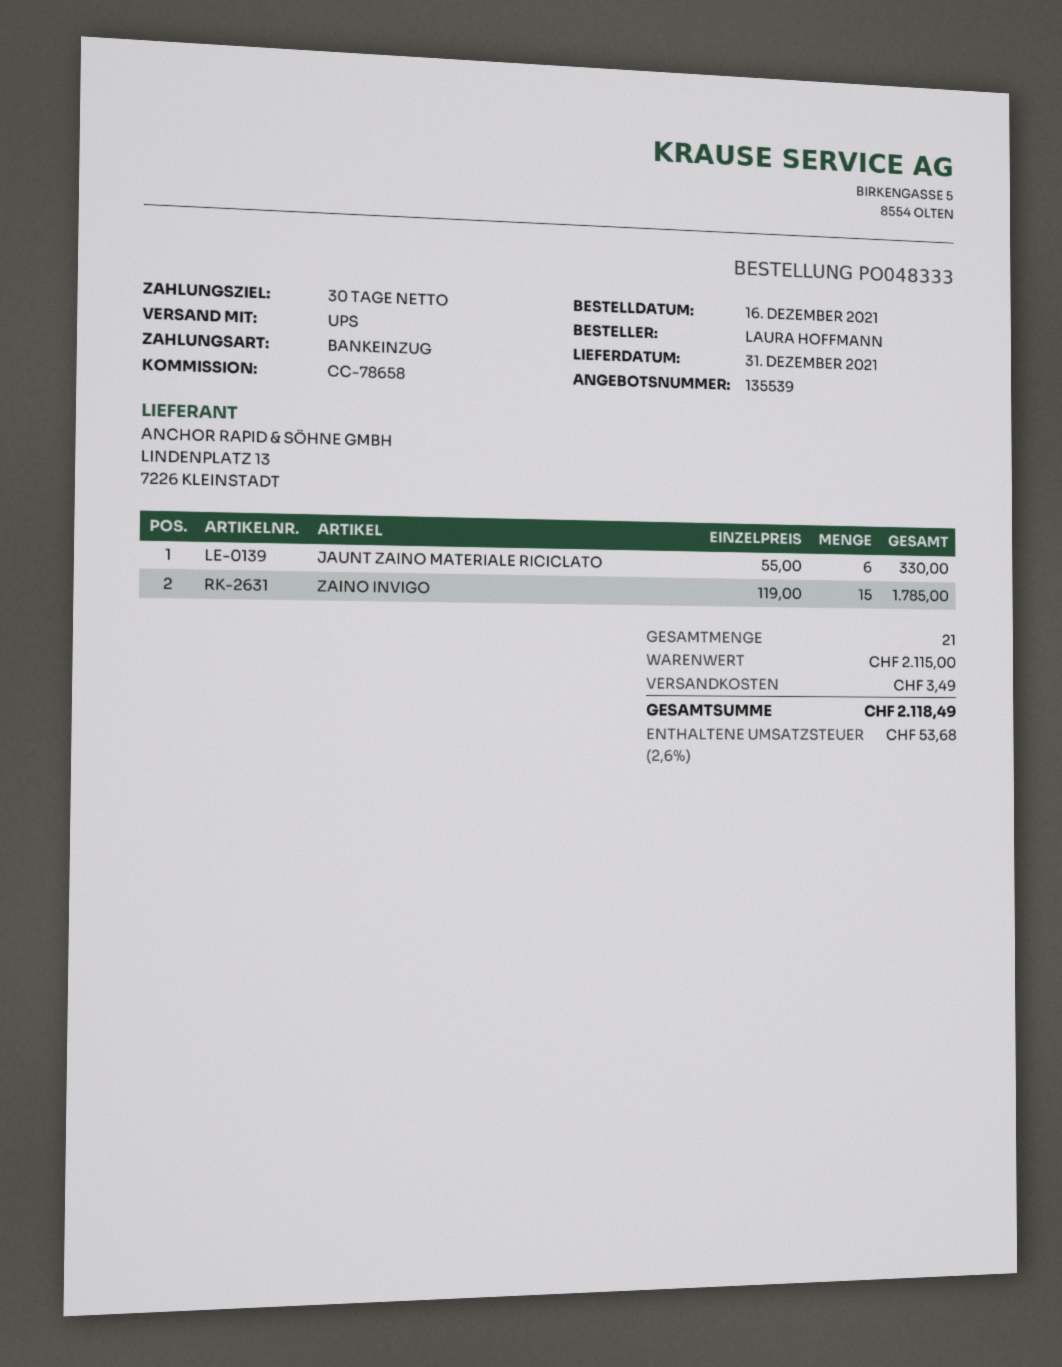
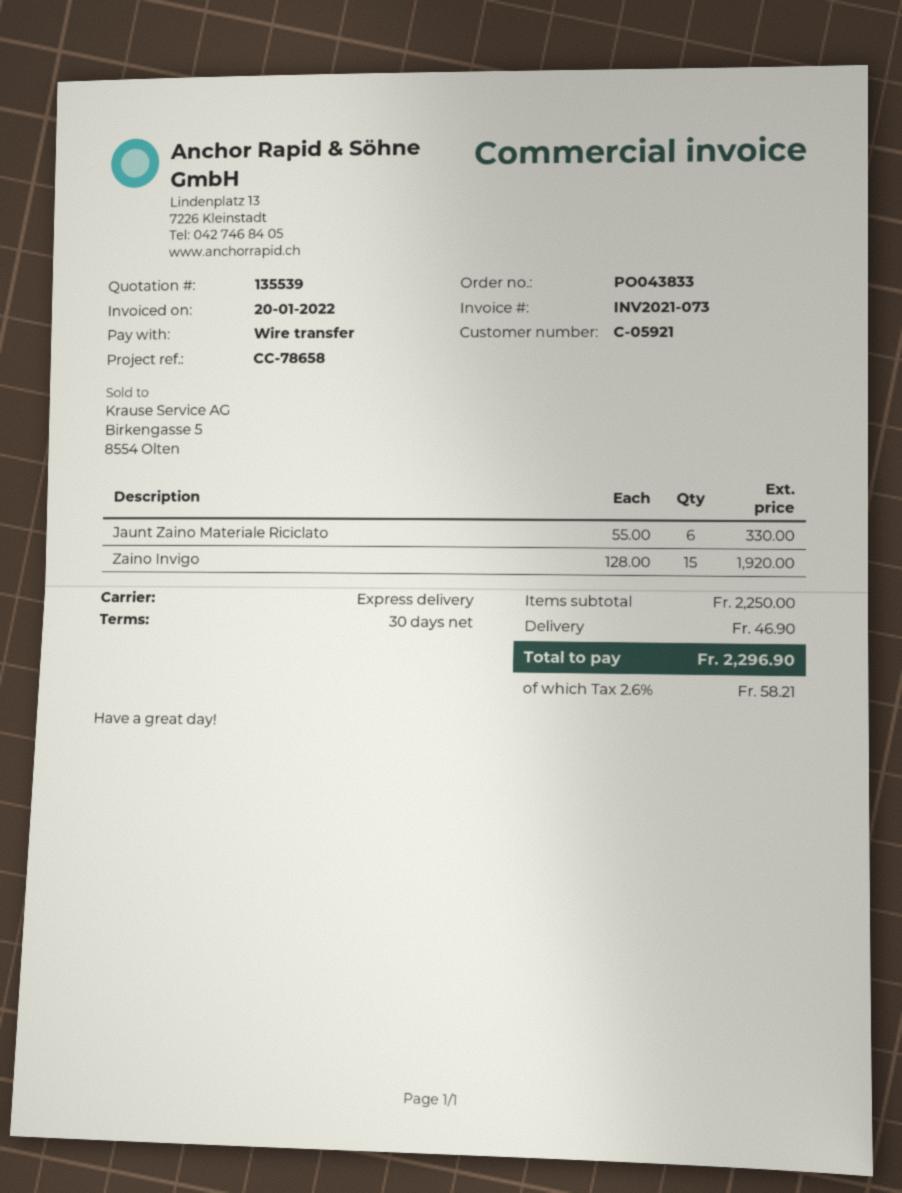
order number: PO048333 -> PO043833
payment method: direct debit -> bank transfer
shipping method: UPS -> express
ZAINO INVIGO: 15 x 119.00 = 1785.00 -> 15 x 128.00 = 1920.00
subtotal: 2115.00 -> 2250.00
shipping: 3.49 -> 46.90
tax: 2.6% = 53.68 -> 2.6% = 58.21
total: 2118.49 -> 2296.90

